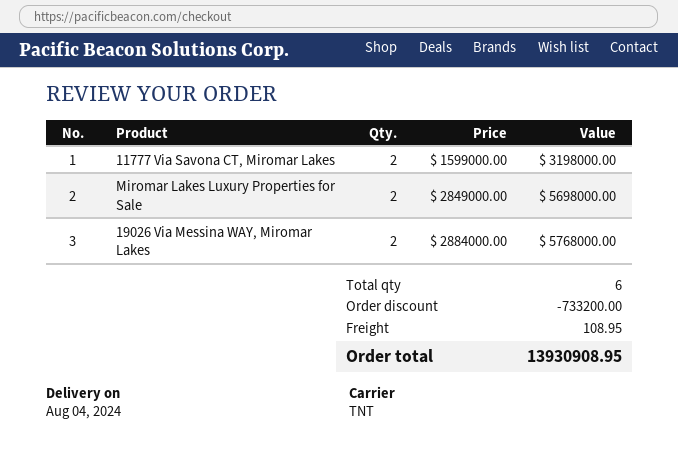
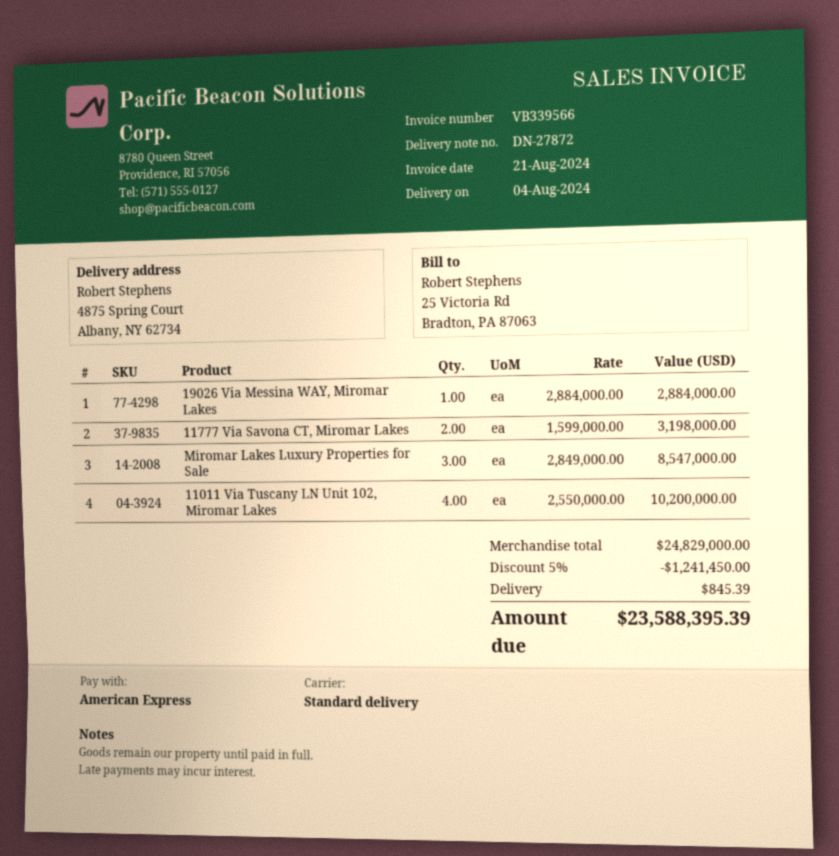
shipping method: TNT -> standard
Miromar Lakes Luxury Properties for Sale: 2 x 2849000.00 = 5698000.00 -> 3 x 2849000.00 = 8547000.00
19026 Via Messina WAY, Miromar Lakes: 2 x 2884000.00 = 5768000.00 -> 1 x 2884000.00 = 2884000.00
11011 Via Tuscany LN Unit 102, Miromar Lakes: none -> 4 x 2550000.00 = 10200000.00
discount: 733200.00 -> 1241450.00
shipping: 108.95 -> 845.39
total: 13930908.95 -> 23588395.39

